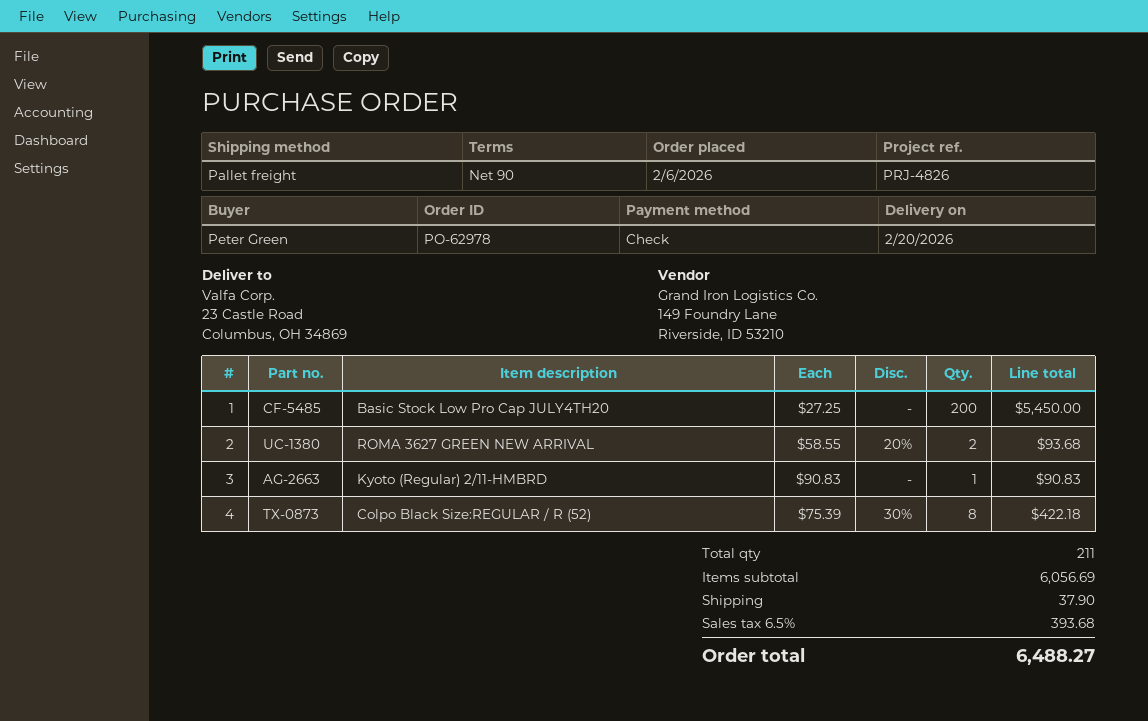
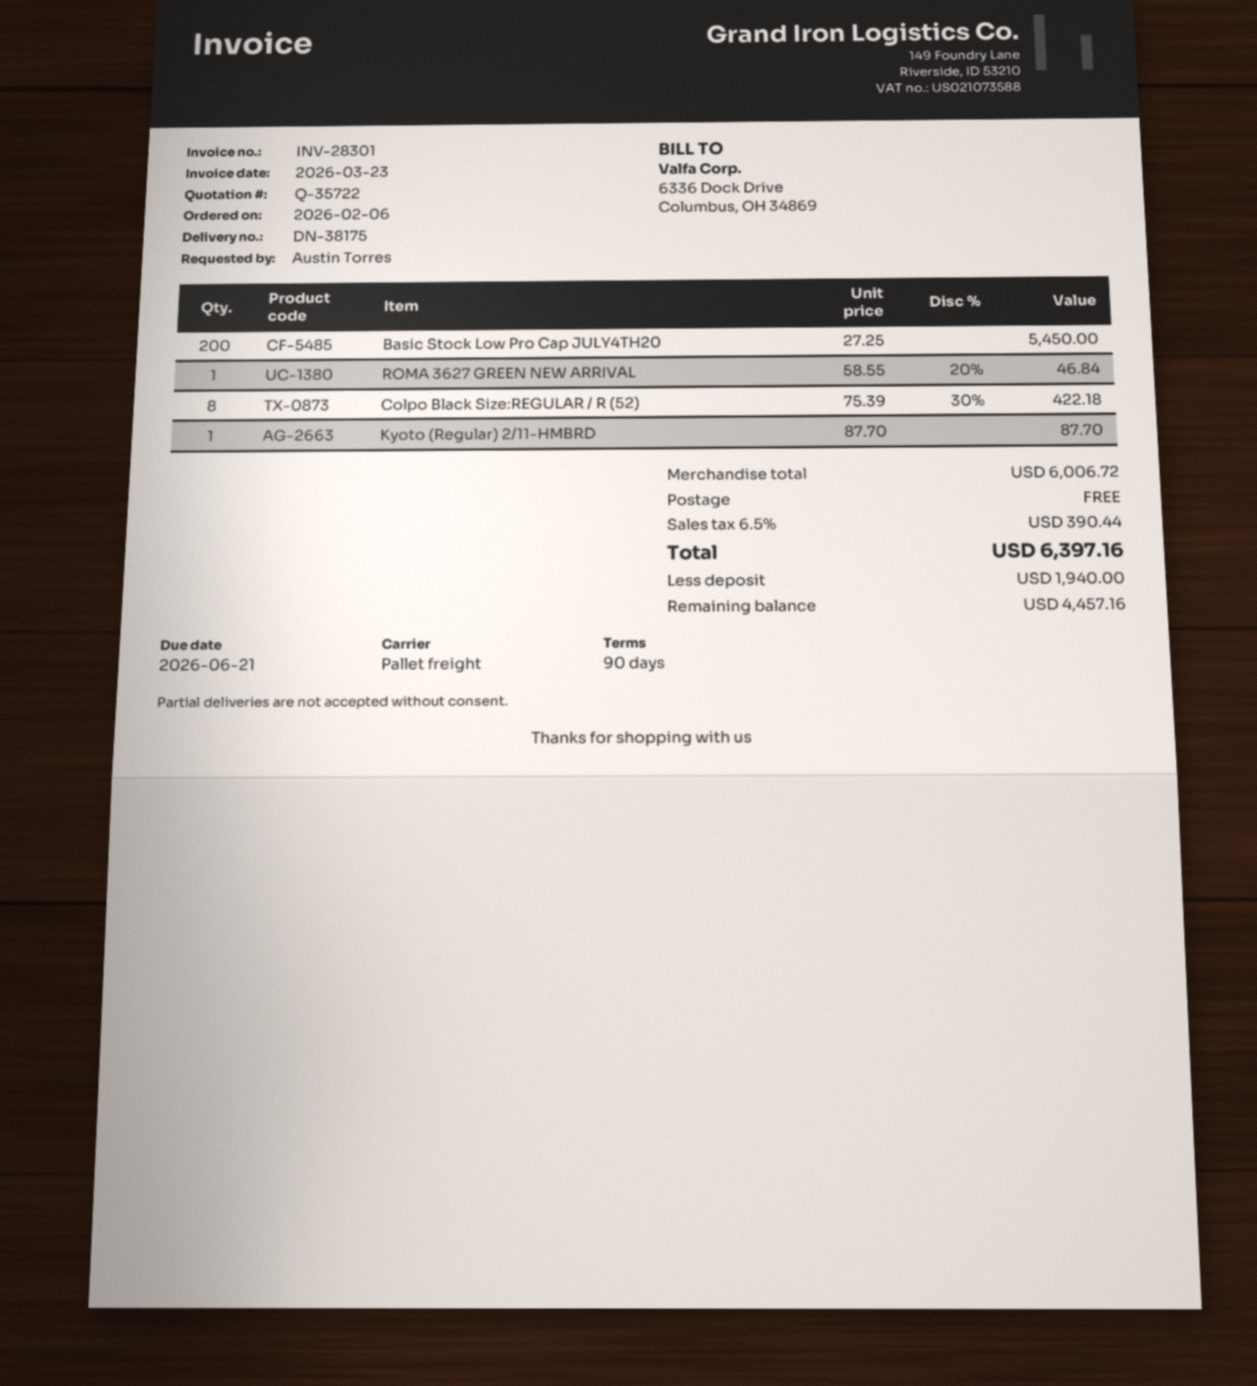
ordered by: Peter Green -> Austin Torres
ROMA 3627 GREEN NEW ARRIVAL: 2 x 58.55 - 20% = 93.68 -> 1 x 58.55 - 20% = 46.84
Kyoto (Regular) 2/11-HMBRD: 1 x 90.83 = 90.83 -> 1 x 87.70 = 87.70
subtotal: 6056.69 -> 6006.72
shipping: 37.90 -> 0.00
tax: 6.5% = 393.68 -> 6.5% = 390.44
total: 6488.27 -> 6397.16

